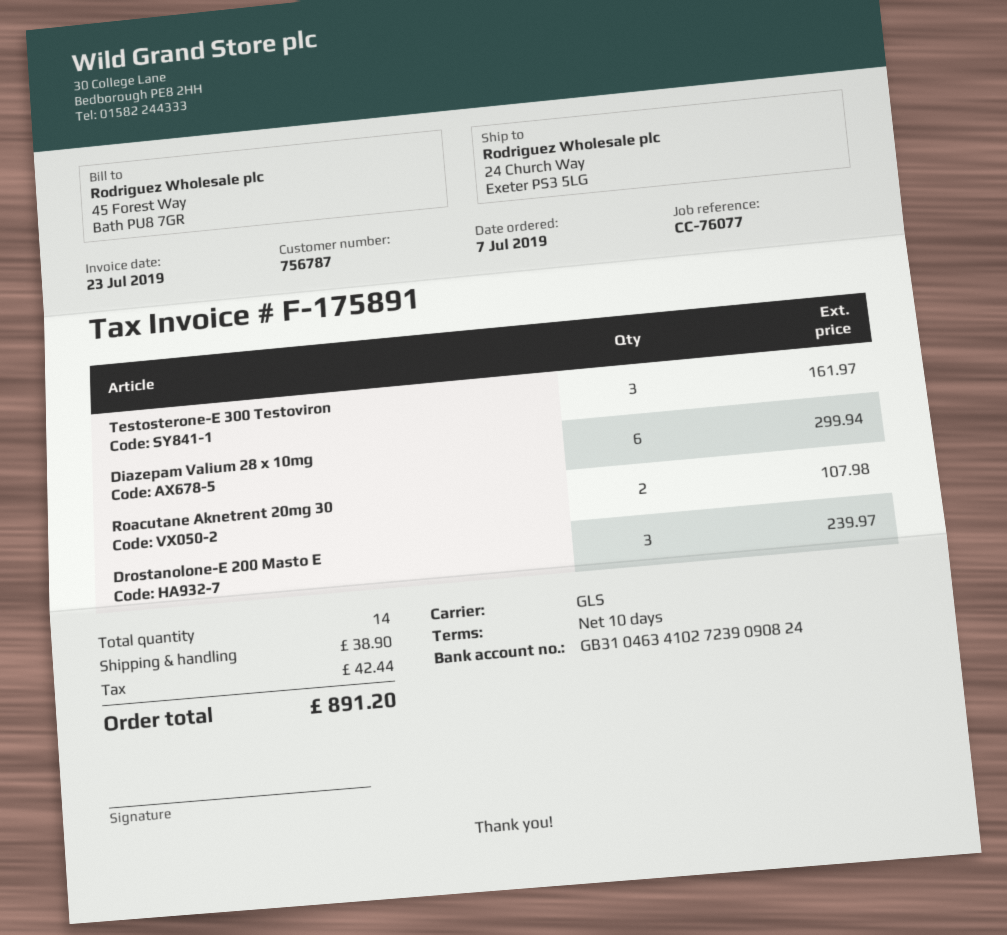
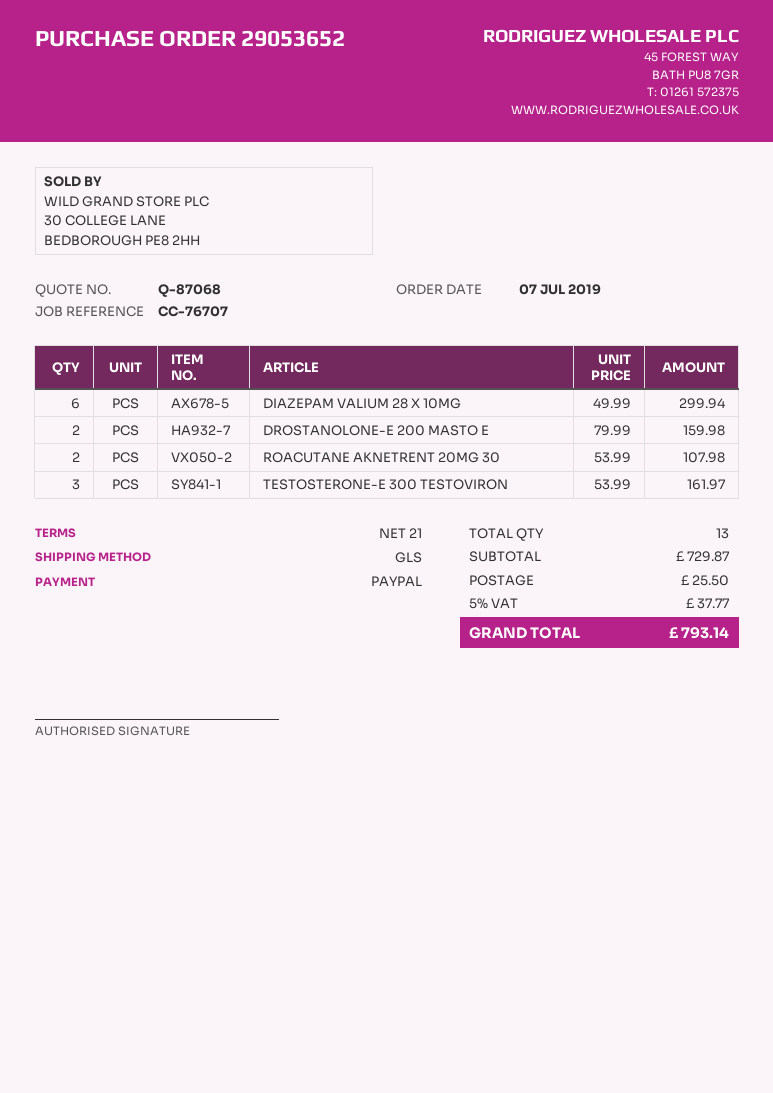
payment terms: 10 days -> 21 days
reference: CC-76077 -> CC-76707
Drostanolone-E 200 Masto E: 3 for 239.97 -> 2 for 159.98
total quantity: 14 -> 13
shipping: 38.90 -> 25.50
tax: 42.44 -> 37.77
total: 891.20 -> 793.14

